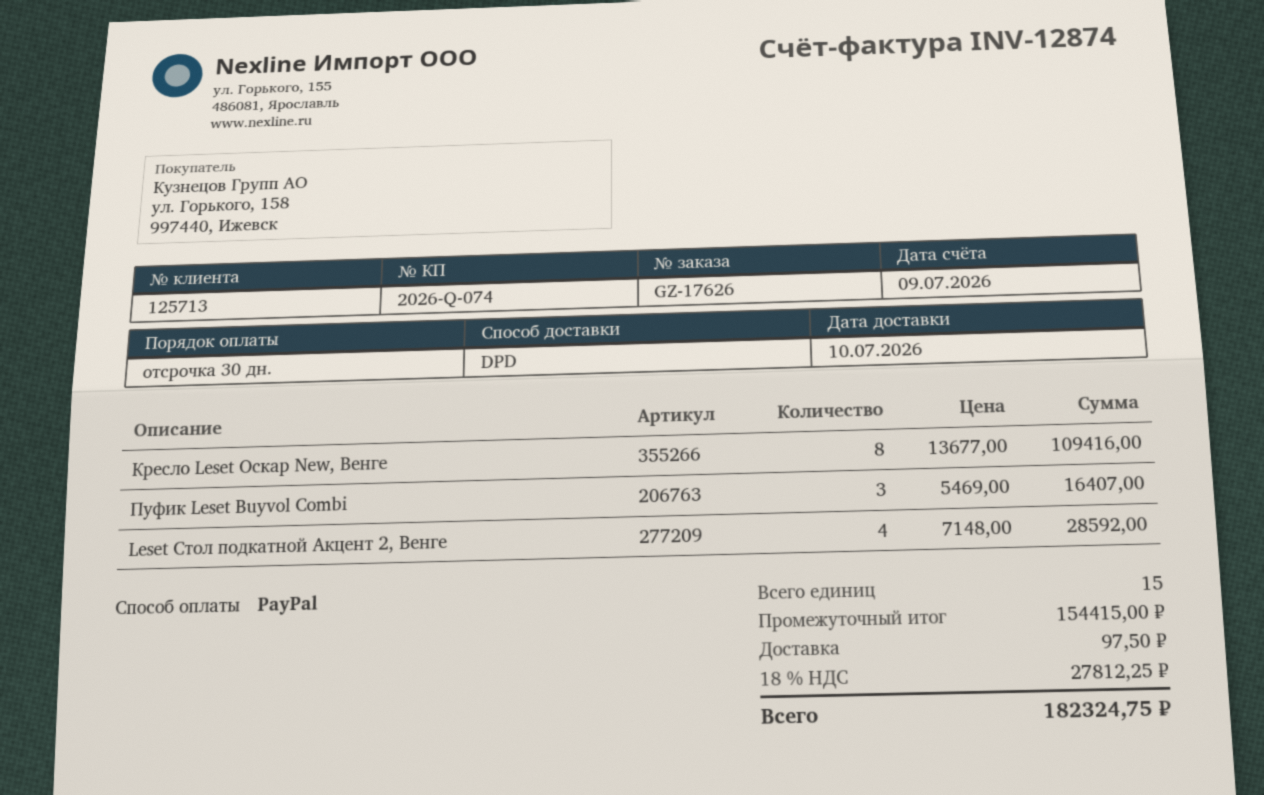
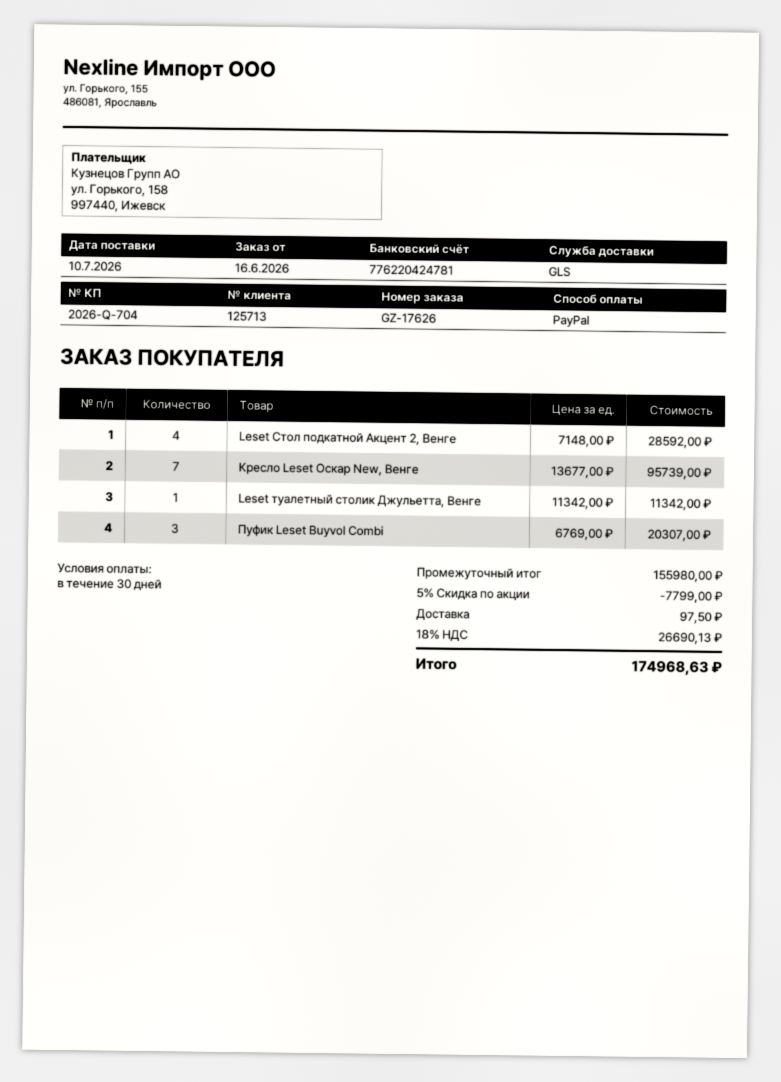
quote number: 2026-Q-074 -> 2026-Q-704
shipping method: DPD -> GLS
Кресло Leset Оскар New, Венге: 8 x 13677.00 = 109416.00 -> 7 x 13677.00 = 95739.00
Пуфик Leset Buyvol Combi: 3 x 5469.00 = 16407.00 -> 3 x 6769.00 = 20307.00
Leset туалетный столик Джульетта, Венге: none -> 1 x 11342.00 = 11342.00
subtotal: 154415.00 -> 155980.00
discount: none -> 5% = 7799.00
tax: 18% = 27812.25 -> 18% = 26690.13
total: 182324.75 -> 174968.63

